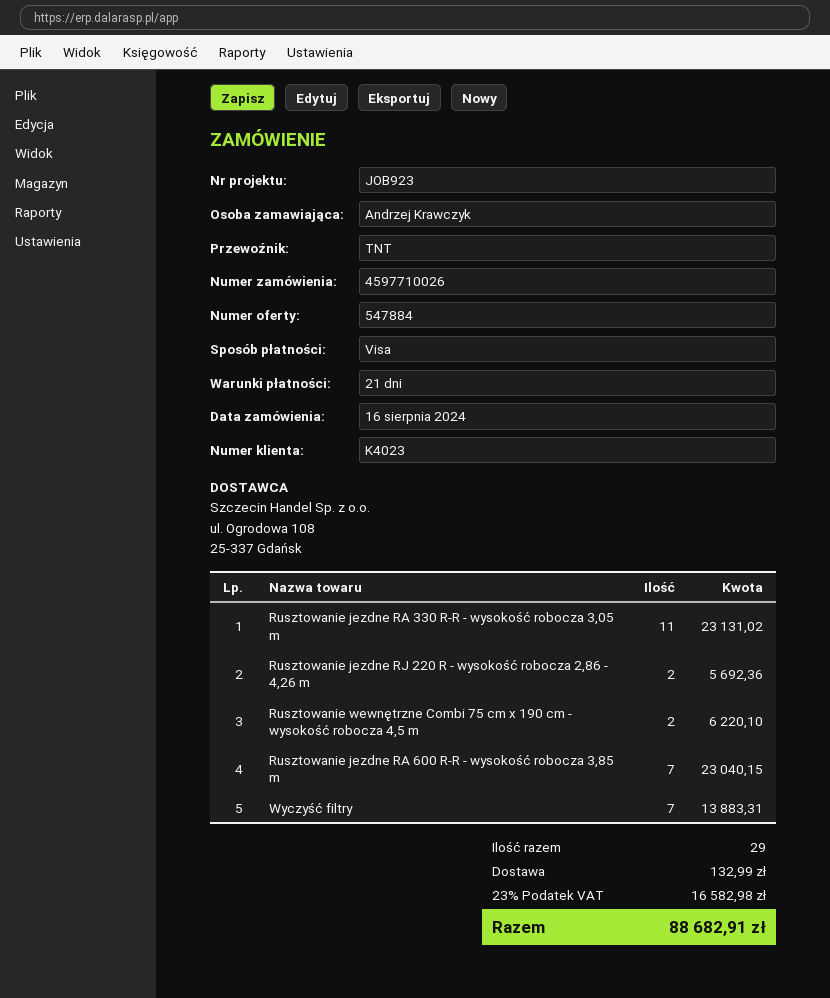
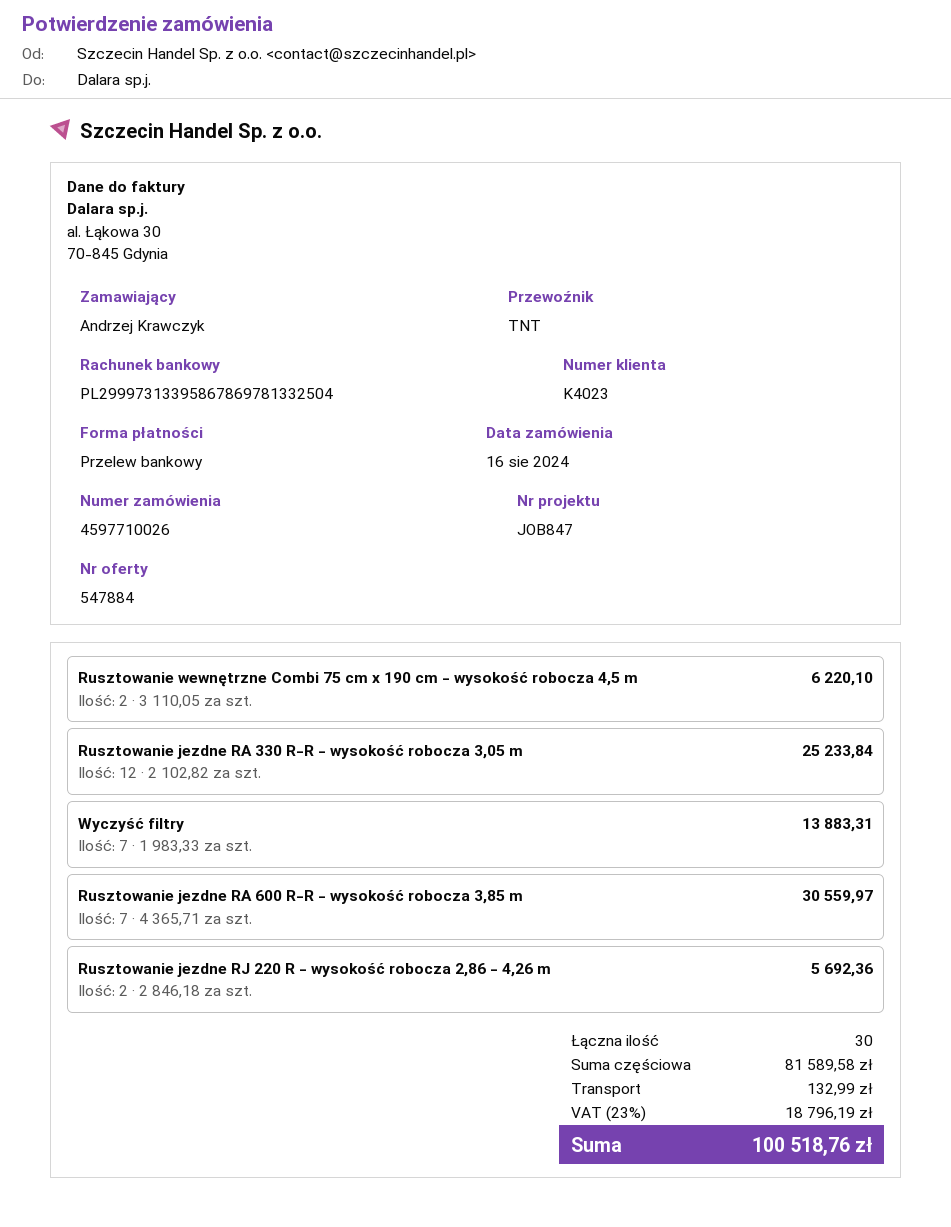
reference: JOB923 -> JOB847
payment method: Visa -> bank transfer
Rusztowanie jezdne RA 330 R-R - wysokość robocza 3,05 m: 11 for 23131.02 -> 12 for 25233.84
Rusztowanie jezdne RA 600 R-R - wysokość robocza 3,85 m: 7 for 23040.15 -> 7 for 30559.97
total quantity: 29 -> 30
tax: 23% = 16582.98 -> 23% = 18796.19
total: 88682.91 -> 100518.76

